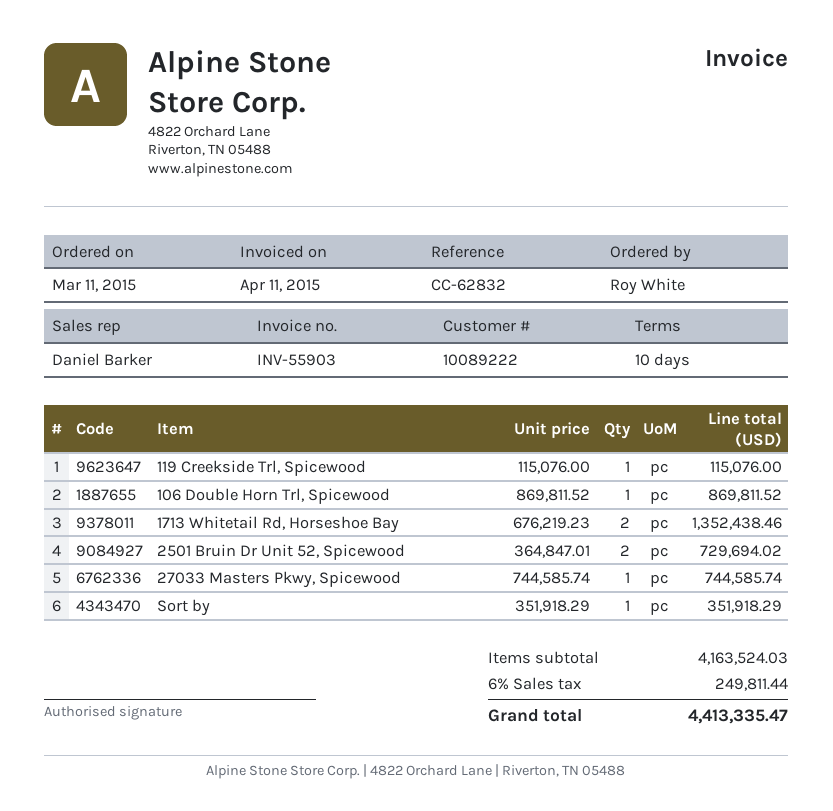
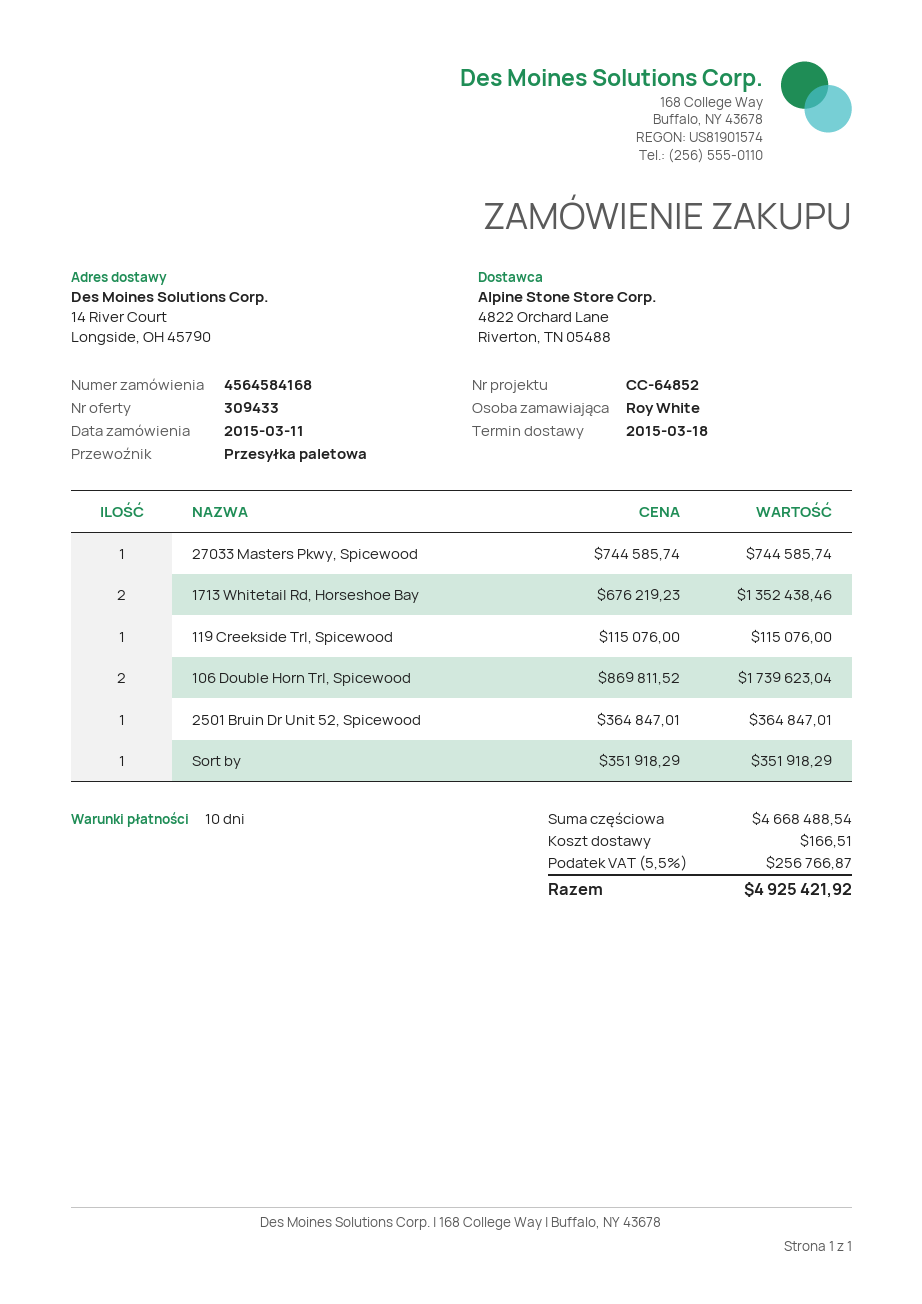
reference: CC-62832 -> CC-64852
106 Double Horn Trl, Spicewood: 1 x 869811.52 = 869811.52 -> 2 x 869811.52 = 1739623.04
2501 Bruin Dr Unit 52, Spicewood: 2 x 364847.01 = 729694.02 -> 1 x 364847.01 = 364847.01
subtotal: 4163524.03 -> 4668488.54
shipping: none -> 166.51
tax: 6% = 249811.44 -> 5.5% = 256766.87
total: 4413335.47 -> 4925421.92

